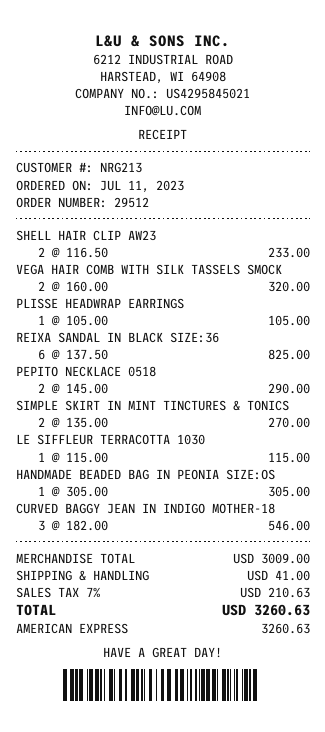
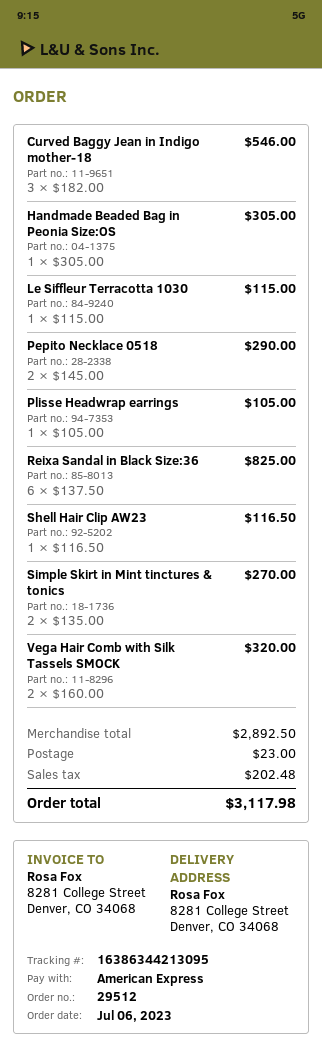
order date: 2023-07-11 -> 2023-07-06
SHELL HAIR CLIP AW23: 2 x 116.50 = 233.00 -> 1 x 116.50 = 116.50
subtotal: 3009.00 -> 2892.50
shipping: 41.00 -> 23.00
tax: 210.63 -> 202.48
total: 3260.63 -> 3117.98

